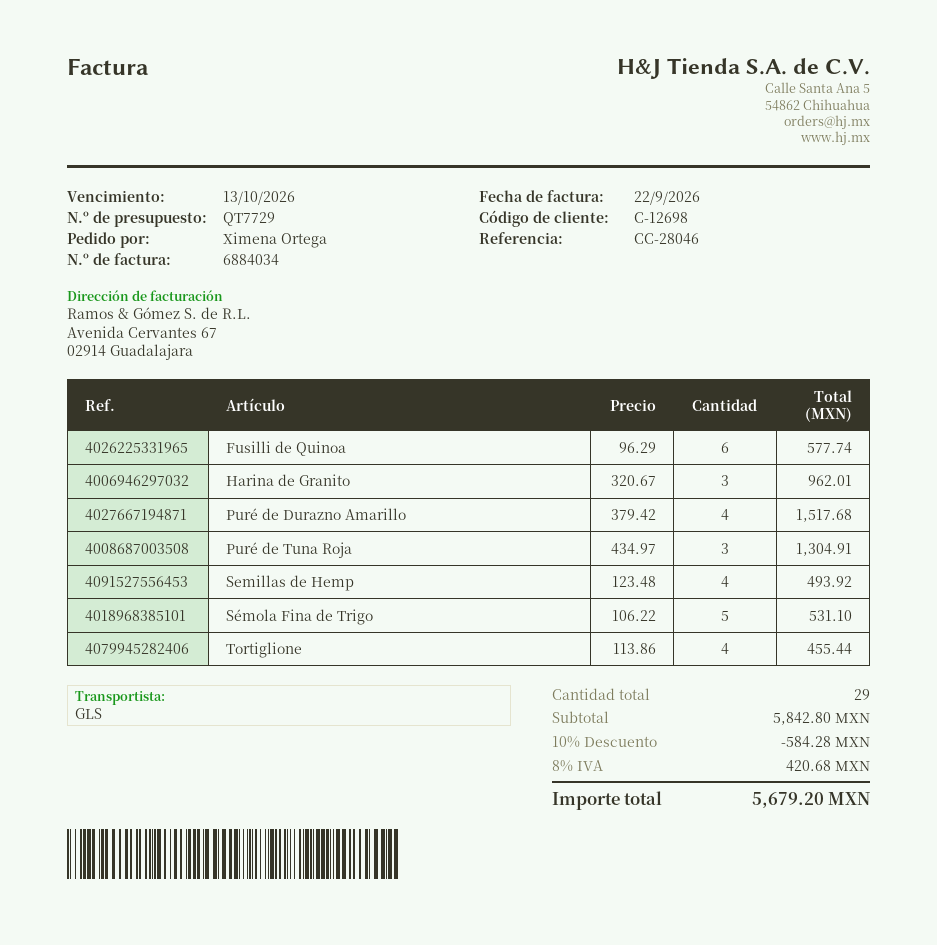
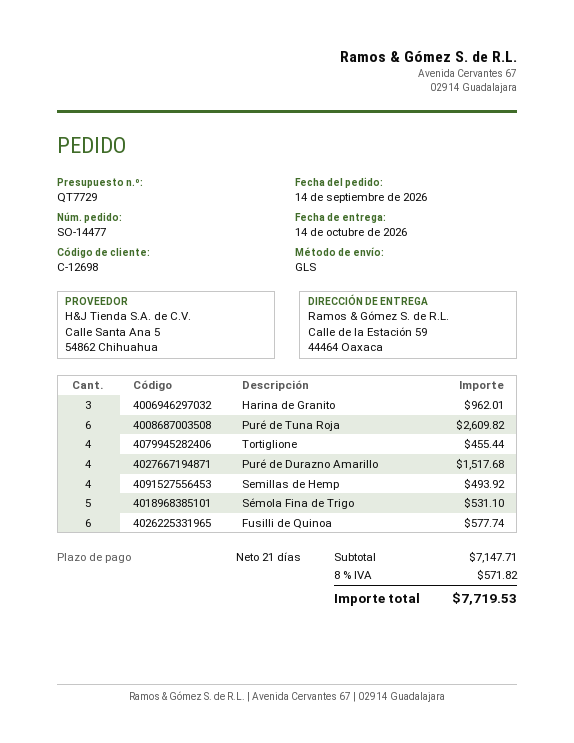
Puré de Tuna Roja: 3 for 1304.91 -> 6 for 2609.82
subtotal: 5842.80 -> 7147.71
discount: 10% = 584.28 -> none
tax: 8% = 420.68 -> 8% = 571.82
total: 5679.20 -> 7719.53

